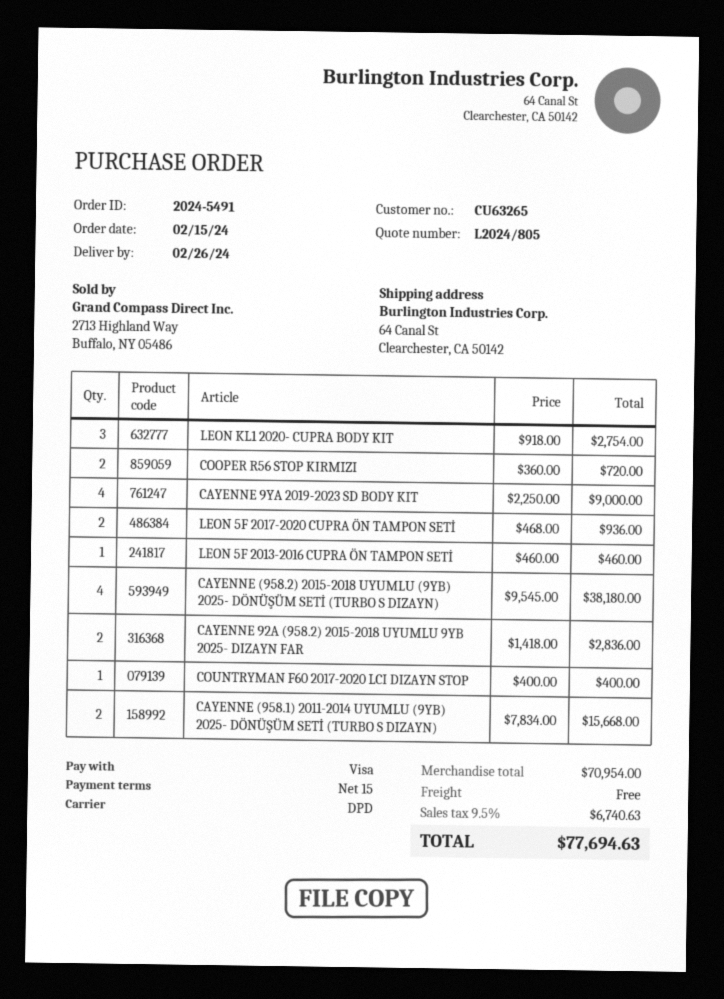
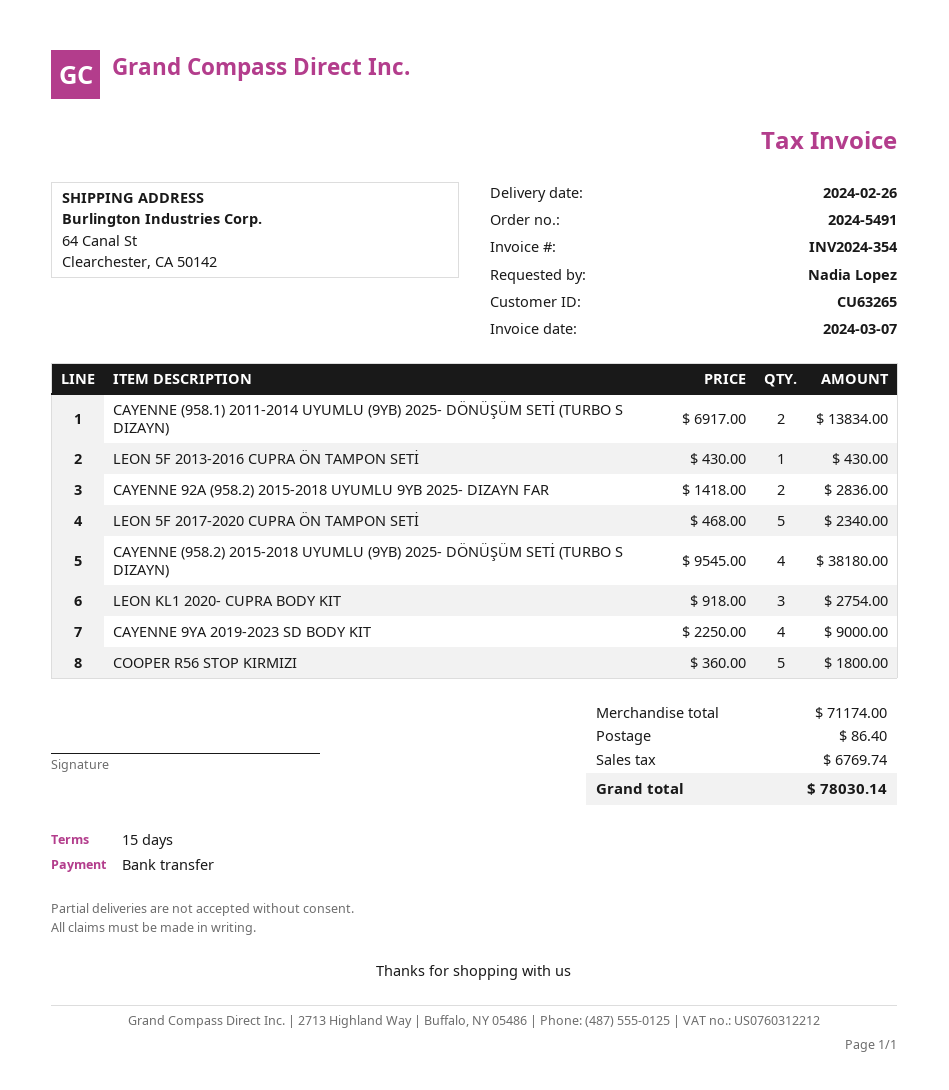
payment method: Visa -> bank transfer
COOPER R56 STOP KIRMIZI: 2 x 360.00 = 720.00 -> 5 x 360.00 = 1800.00
LEON 5F 2017-2020 CUPRA ÖN TAMPON SETİ: 2 x 468.00 = 936.00 -> 5 x 468.00 = 2340.00
LEON 5F 2013-2016 CUPRA ÖN TAMPON SETİ: 1 x 460.00 = 460.00 -> 1 x 430.00 = 430.00
COUNTRYMAN F60 2017-2020 LCI DIZAYN STOP: 1 x 400.00 = 400.00 -> none
CAYENNE (958.1) 2011-2014 UYUMLU (9YB) 2025- DÖNÜŞÜM SETİ (TURBO S DIZAYN): 2 x 7834.00 = 15668.00 -> 2 x 6917.00 = 13834.00
subtotal: 70954.00 -> 71174.00
shipping: 0.00 -> 86.40
tax: 6740.63 -> 6769.74
total: 77694.63 -> 78030.14

